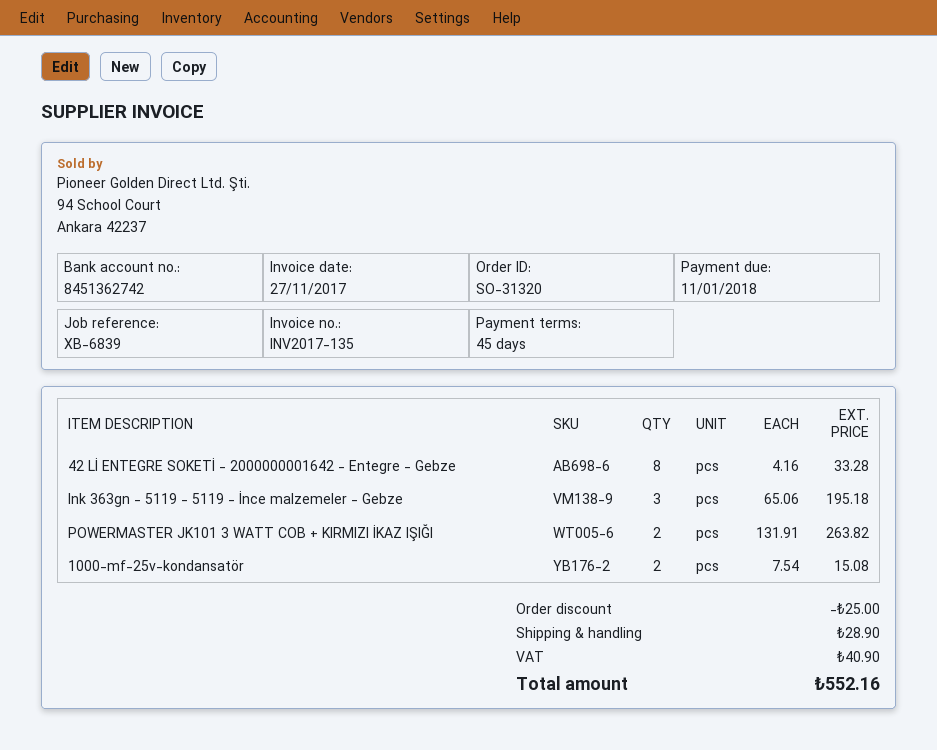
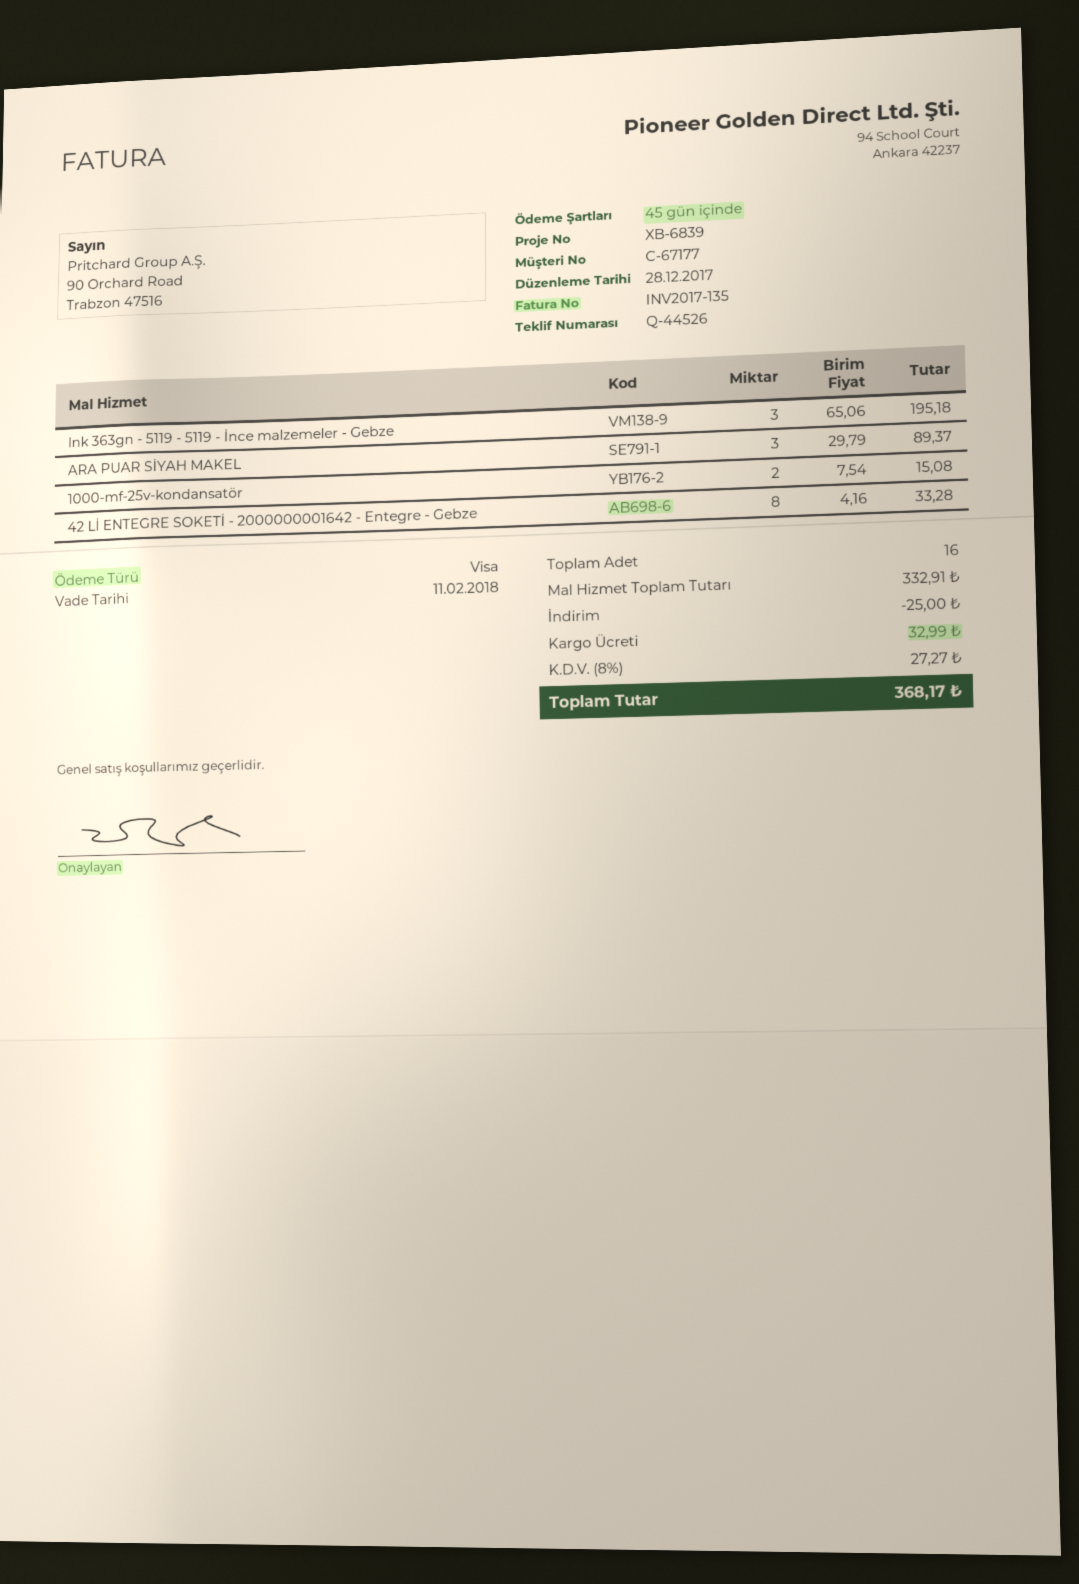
invoice date: 2017-11-27 -> 2017-12-28
due date: 2018-01-11 -> 2018-02-11
POWERMASTER JK101 3 WATT COB + KIRMIZI İKAZ IŞIĞI: 2 x 131.91 = 263.82 -> none
ARA PUAR SİYAH MAKEL: none -> 3 x 29.79 = 89.37
shipping: 28.90 -> 32.99
tax: 40.90 -> 27.27
total: 552.16 -> 368.17

